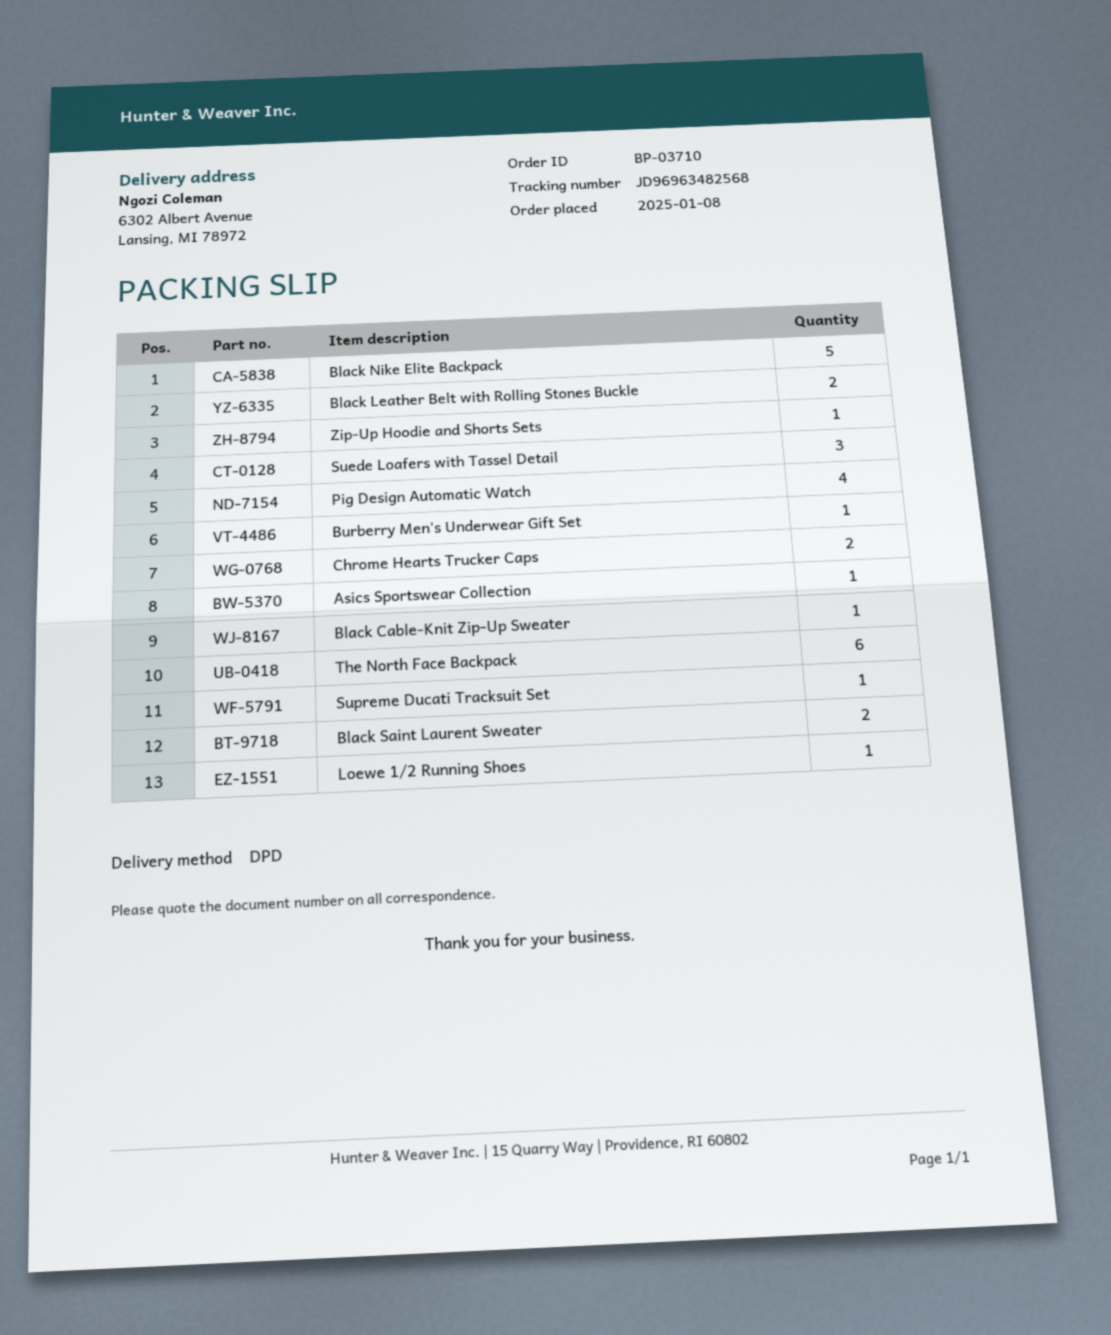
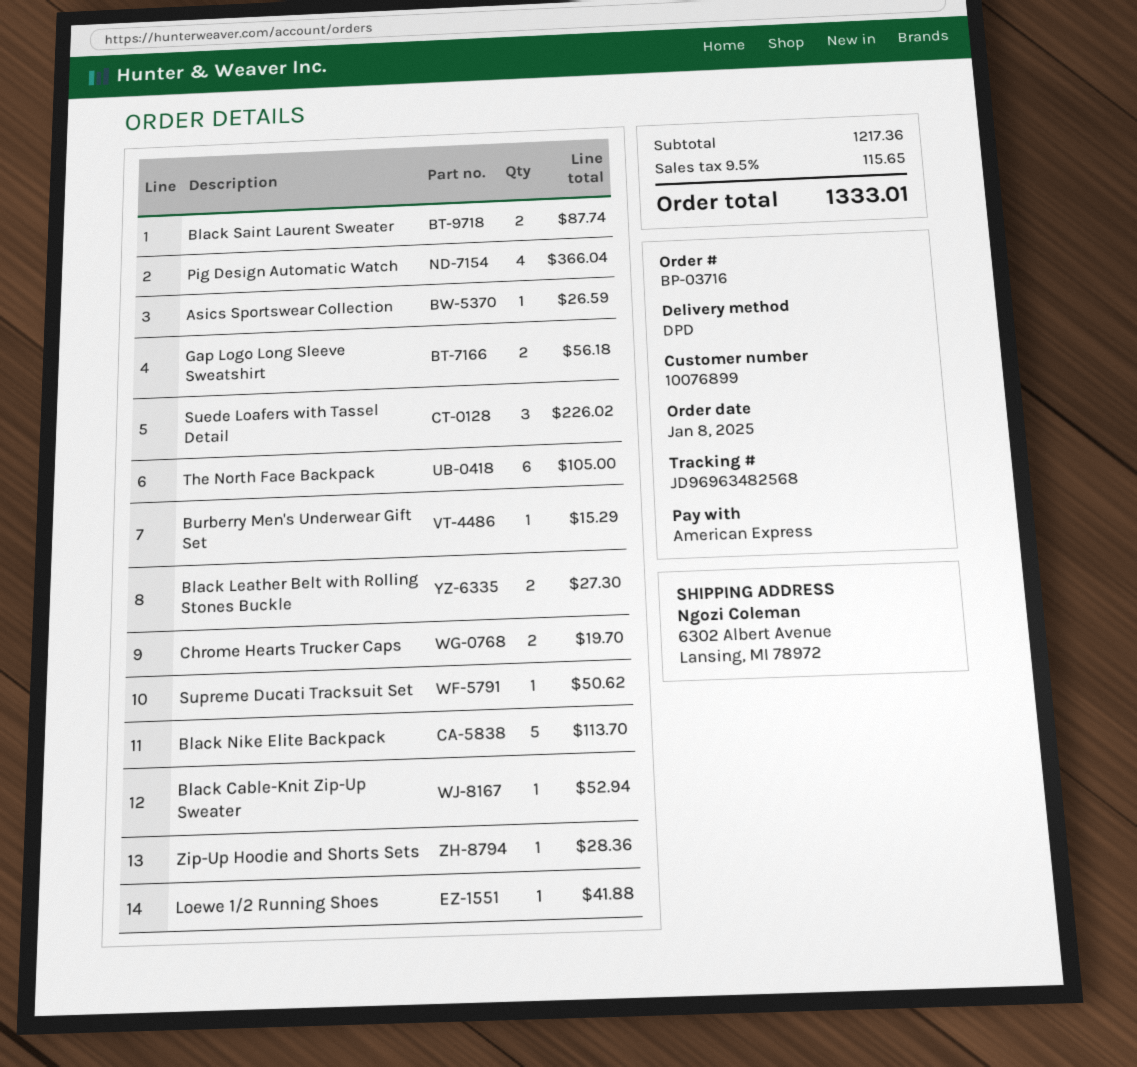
order number: BP-03710 -> BP-03716
Gap Logo Long Sleeve Sweatshirt: none -> 2

